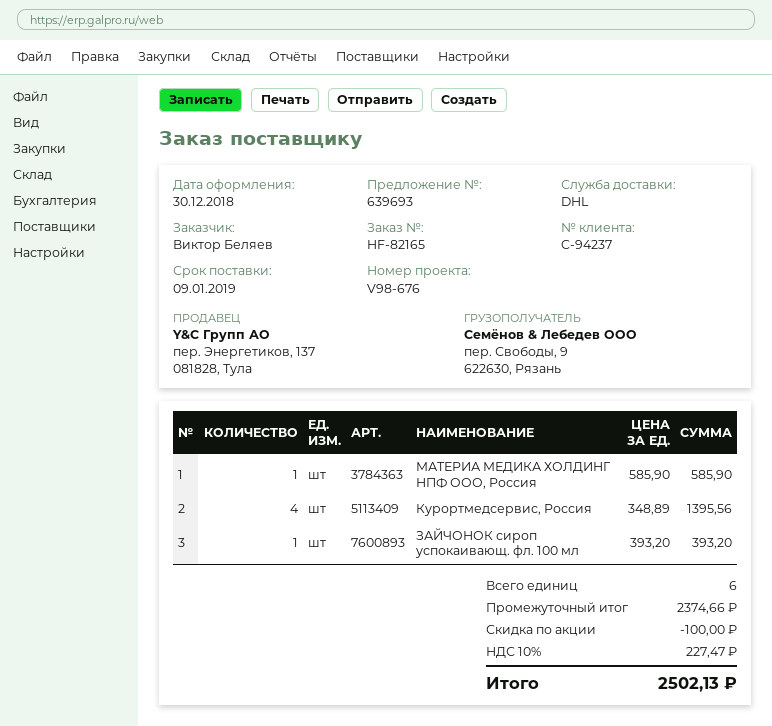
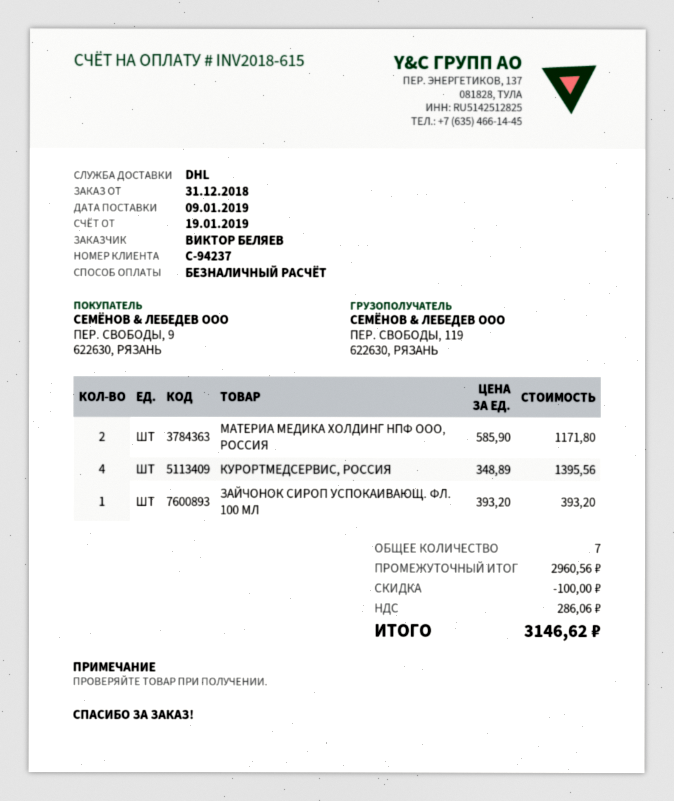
order date: 2018-12-30 -> 2018-12-31
ship to: пер. Свободы, 9, 622630, Рязань -> ПЕР. СВОБОДЫ, 119, 622630, РЯЗАНЬ
МАТЕРИА МЕДИКА ХОЛДИНГ НПФ ООО, Россия: 1 x 585.90 = 585.90 -> 2 x 585.90 = 1171.80
total quantity: 6 -> 7
subtotal: 2374.66 -> 2960.56
tax: 227.47 -> 286.06
total: 2502.13 -> 3146.62

